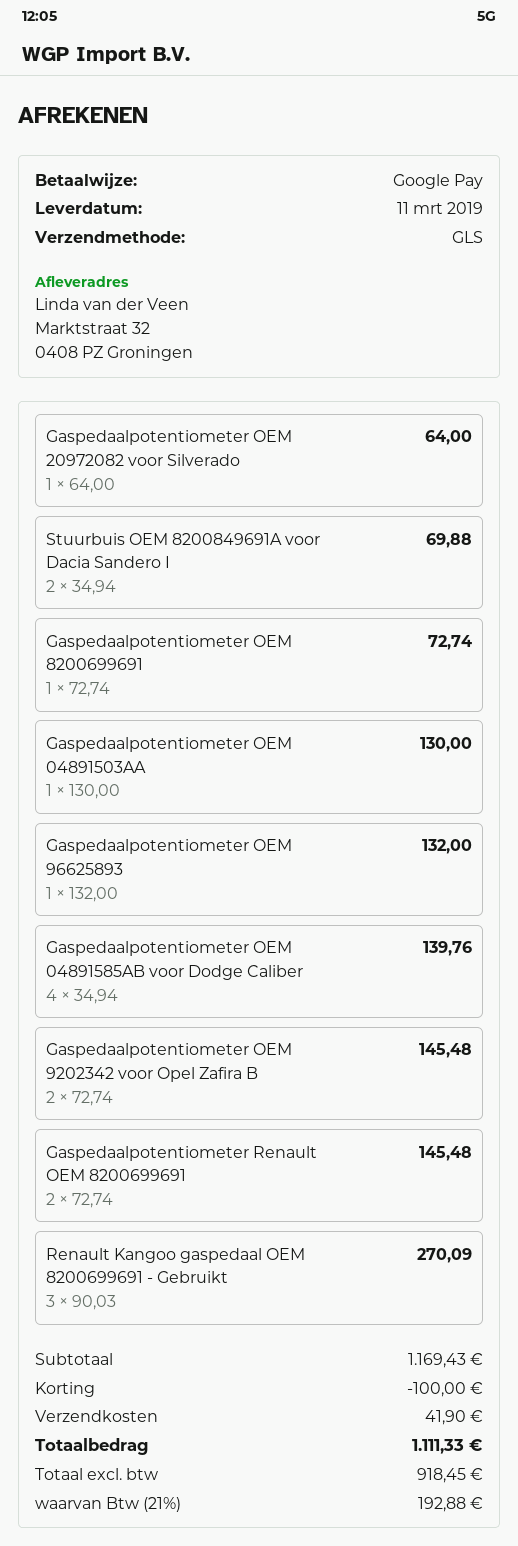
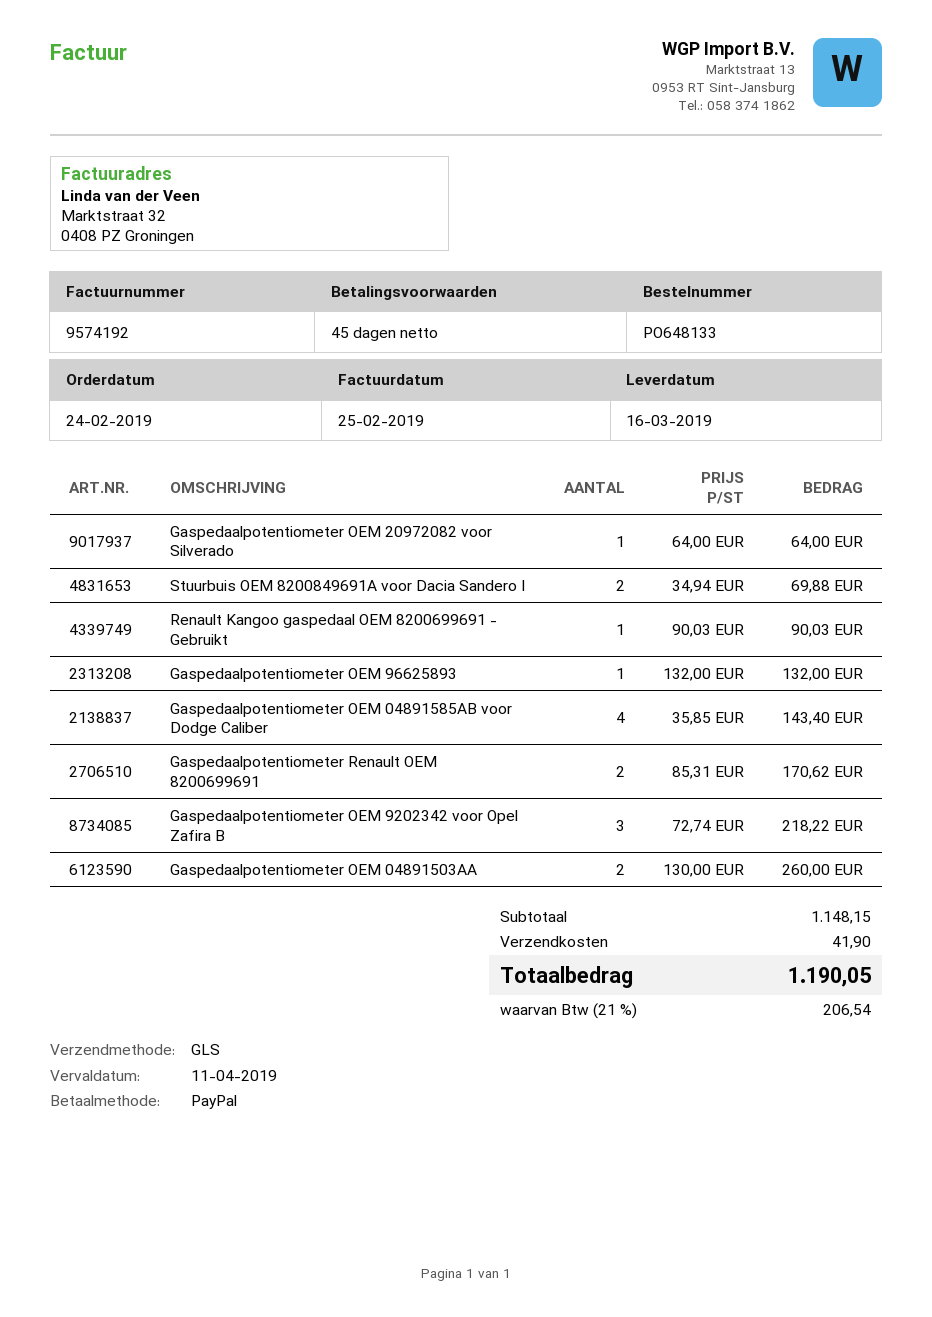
delivery date: 2019-03-11 -> 2019-03-16
payment method: Google Pay -> PayPal
Gaspedaalpotentiometer OEM 8200699691: 1 x 72.74 = 72.74 -> none
Gaspedaalpotentiometer OEM 04891503AA: 1 x 130.00 = 130.00 -> 2 x 130.00 = 260.00
Gaspedaalpotentiometer OEM 04891585AB voor Dodge Caliber: 4 x 34.94 = 139.76 -> 4 x 35.85 = 143.40
Gaspedaalpotentiometer OEM 9202342 voor Opel Zafira B: 2 x 72.74 = 145.48 -> 3 x 72.74 = 218.22
Gaspedaalpotentiometer Renault OEM 8200699691: 2 x 72.74 = 145.48 -> 2 x 85.31 = 170.62
Renault Kangoo gaspedaal OEM 8200699691 - Gebruikt: 3 x 90.03 = 270.09 -> 1 x 90.03 = 90.03
subtotal: 1169.43 -> 1148.15
discount: 100.00 -> none
tax: 21% = 192.88 -> 21% = 206.54
total: 1111.33 -> 1190.05

